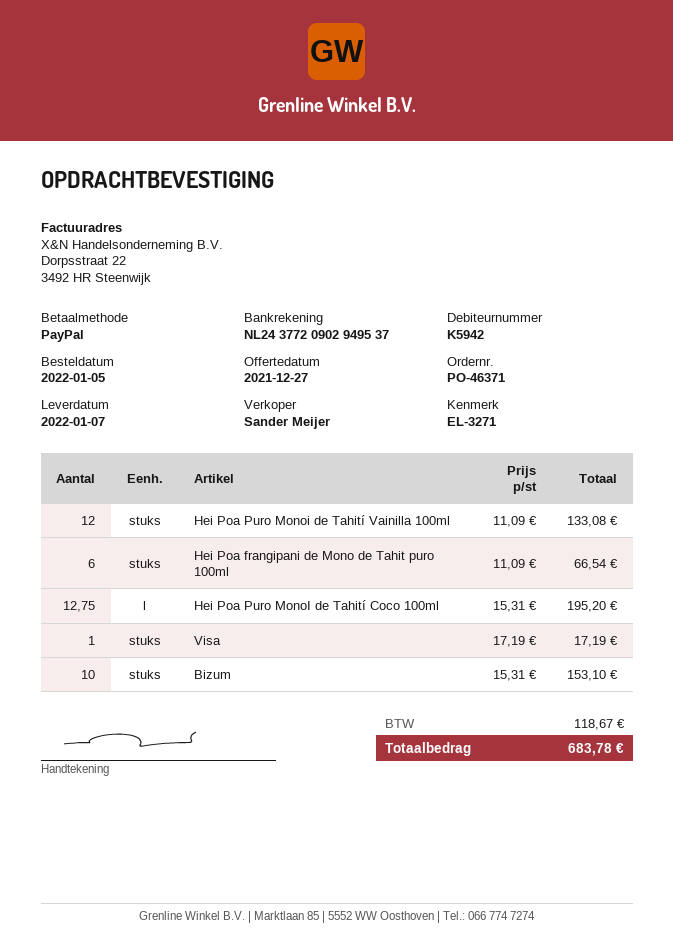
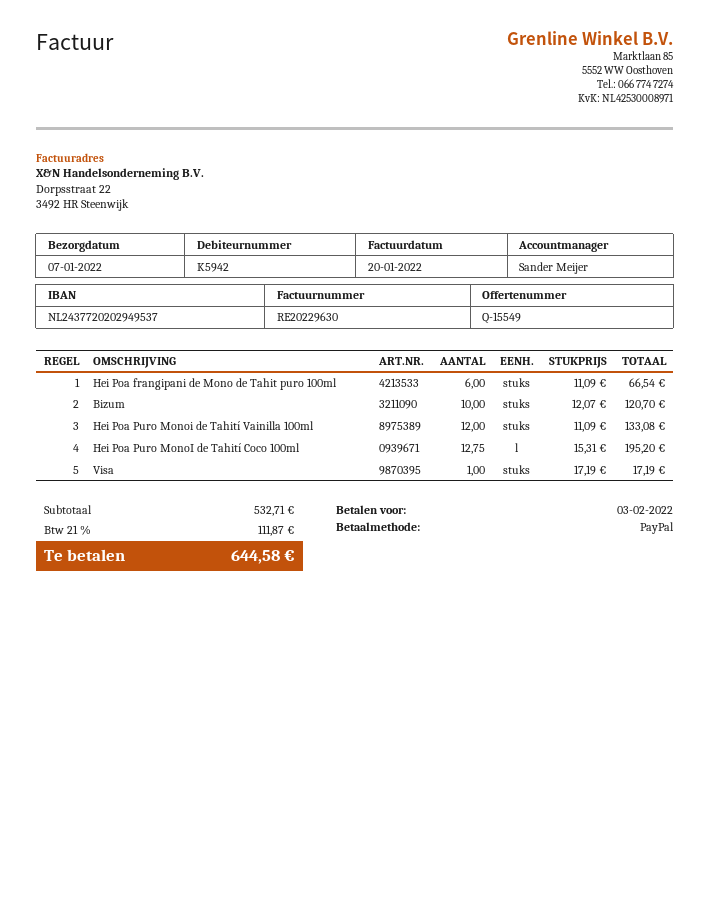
bank account: NL2437720902949537 -> NL2437720202949537
Bizum: 10 x 15.31 = 153.10 -> 10 x 12.07 = 120.70
tax: 118.67 -> 111.87
total: 683.78 -> 644.58

